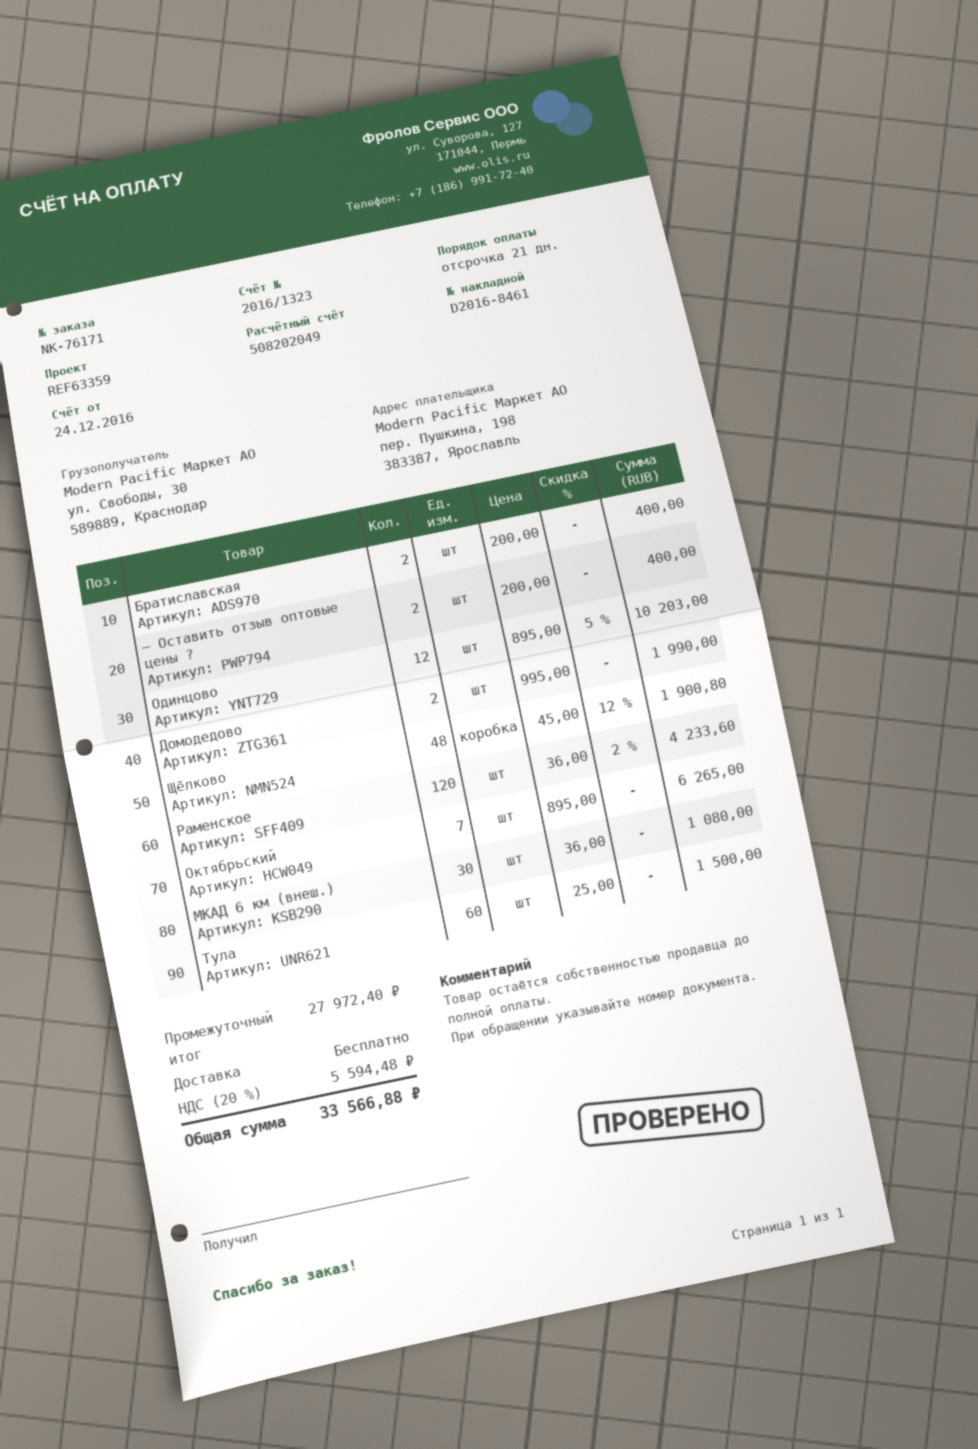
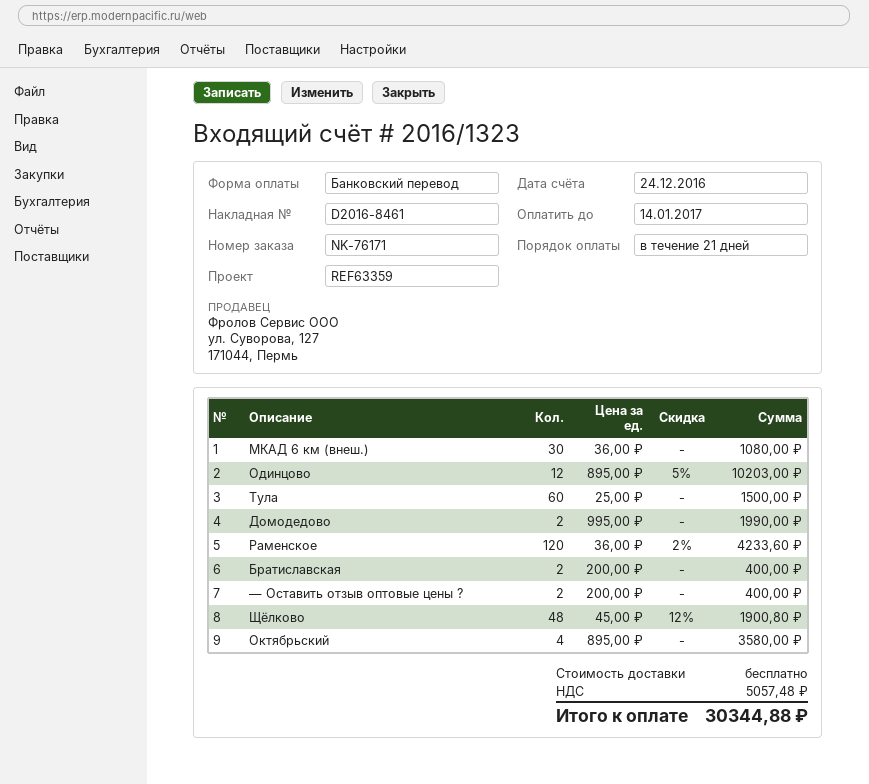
Октябрьский: 7 x 895.00 = 6265.00 -> 4 x 895.00 = 3580.00
tax: 5594.48 -> 5057.48
total: 33566.88 -> 30344.88

